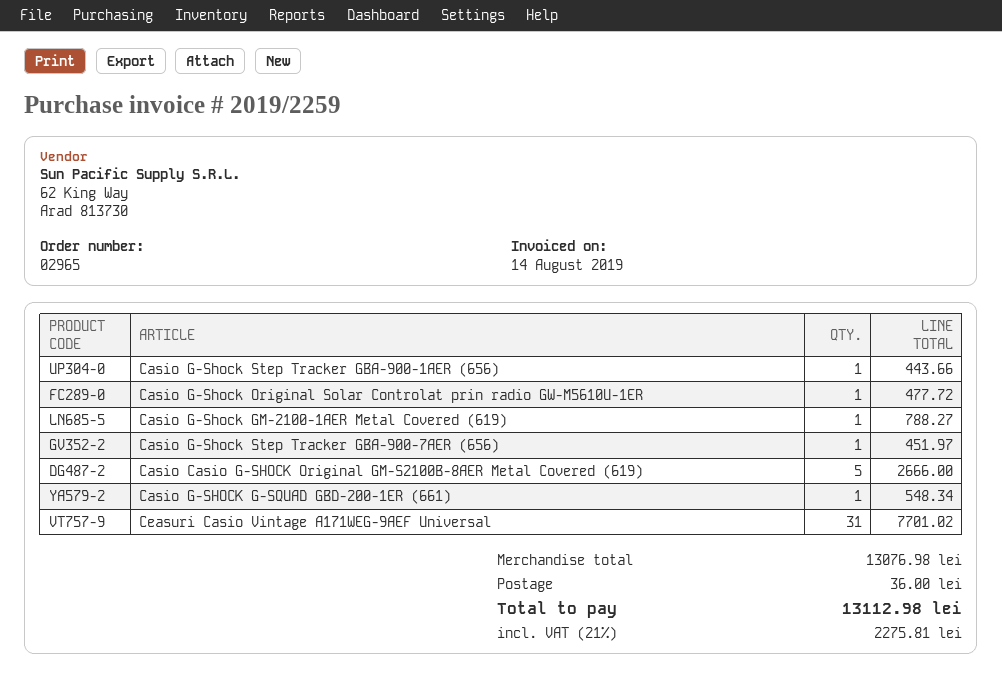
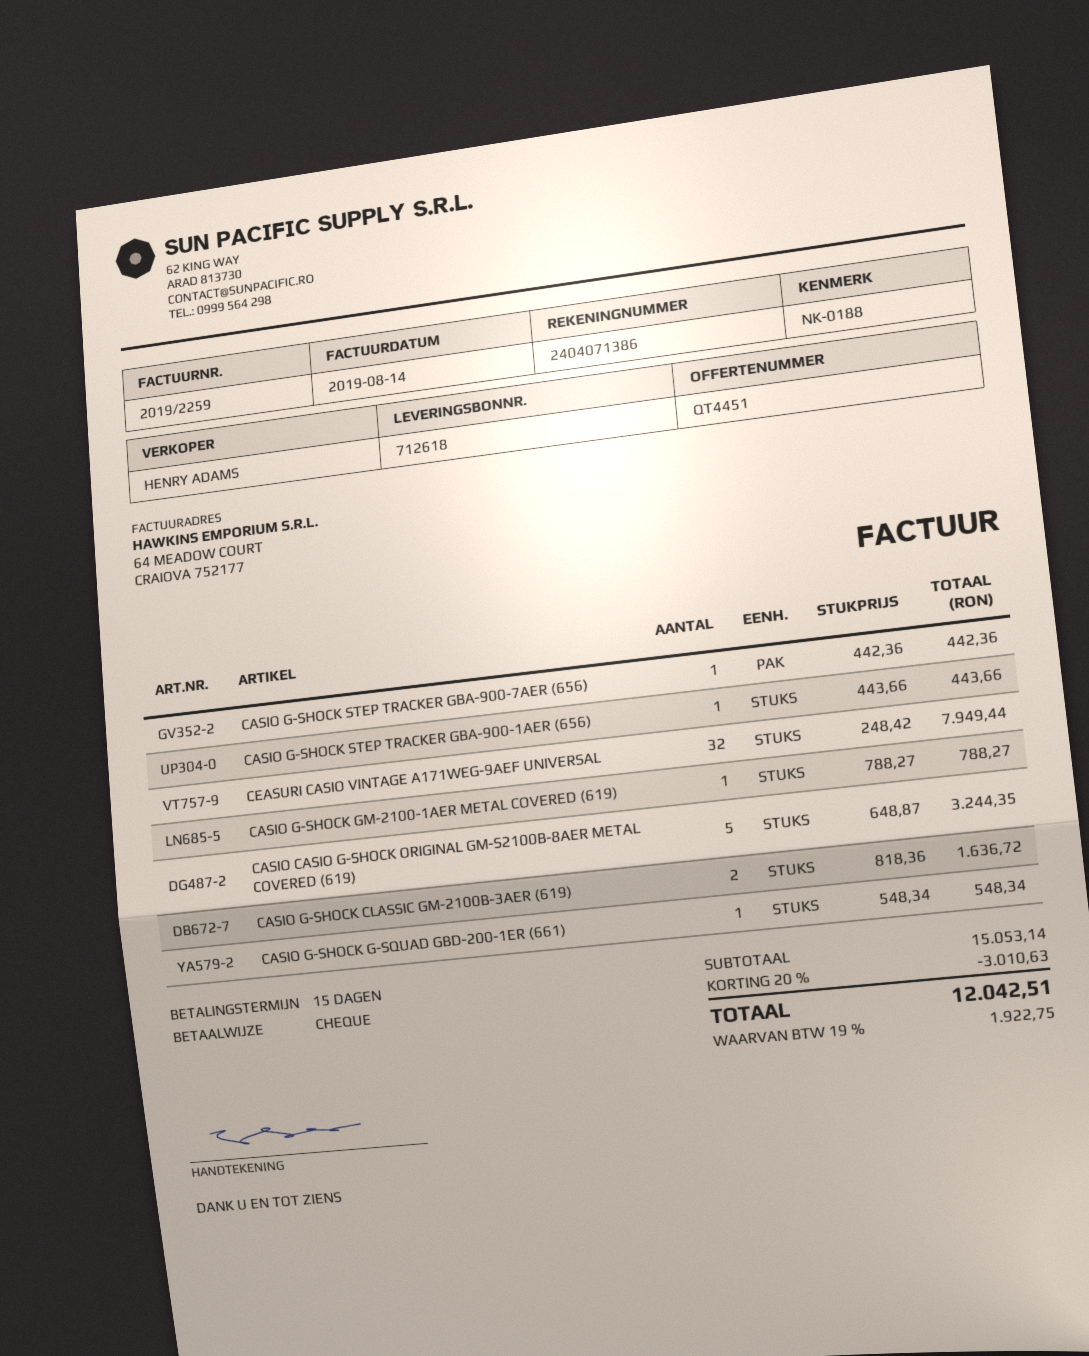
Casio G-Shock Original Solar Controlat prin radio GW-M5610U-1ER: 1 for 477.72 -> none
Casio G-Shock Step Tracker GBA-900-7AER (656): 1 for 451.97 -> 1 for 442.36
Casio Casio G-SHOCK Original GM-S2100B-8AER Metal Covered (619): 5 for 2666.00 -> 5 for 3244.35
Ceasuri Casio Vintage A171WEG-9AEF Universal: 31 for 7701.02 -> 32 for 7949.44
CASIO G-SHOCK CLASSIC GM-2100B-3AER (619): none -> 2 for 1636.72
subtotal: 13076.98 -> 15053.14
discount: none -> 20% = 3010.63
shipping: 36.00 -> none
tax: 21% = 2275.81 -> 19% = 1922.75
total: 13112.98 -> 12042.51

